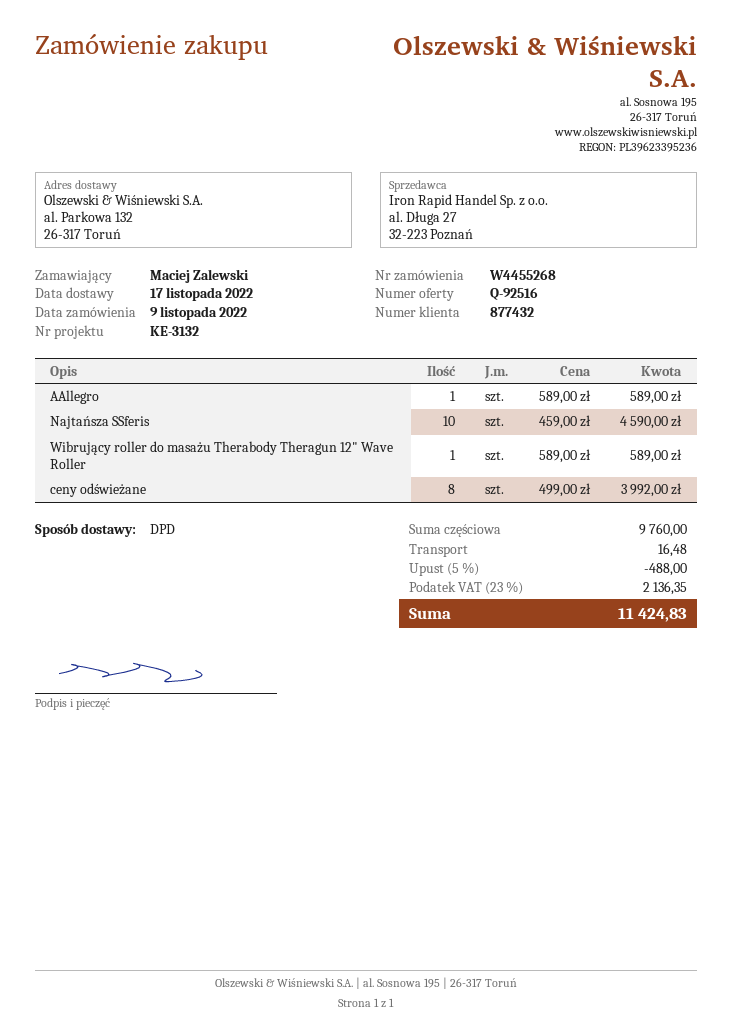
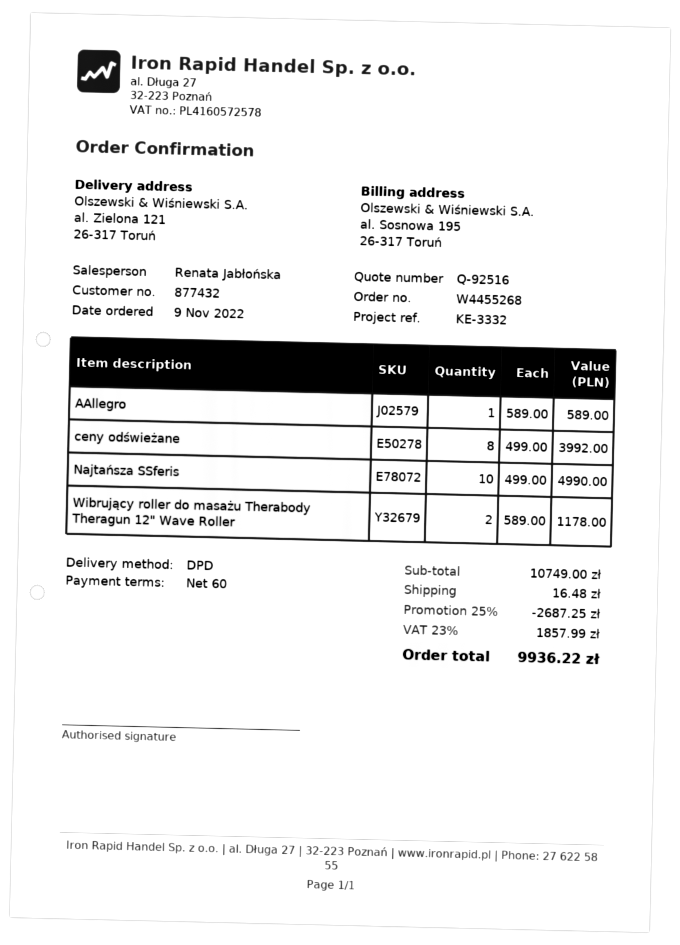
reference: KE-3132 -> KE-3332
ship to: al. Parkowa 132, 26-317 Toruń -> al. Zielona 121, 26-317 Toruń
Najtańsza SSferis: 10 x 459.00 = 4590.00 -> 10 x 499.00 = 4990.00
Wibrujący roller do masażu Therabody Theragun 12" Wave Roller: 1 x 589.00 = 589.00 -> 2 x 589.00 = 1178.00
subtotal: 9760.00 -> 10749.00
discount: 5% = 488.00 -> 25% = 2687.25
tax: 23% = 2136.35 -> 23% = 1857.99
total: 11424.83 -> 9936.22

